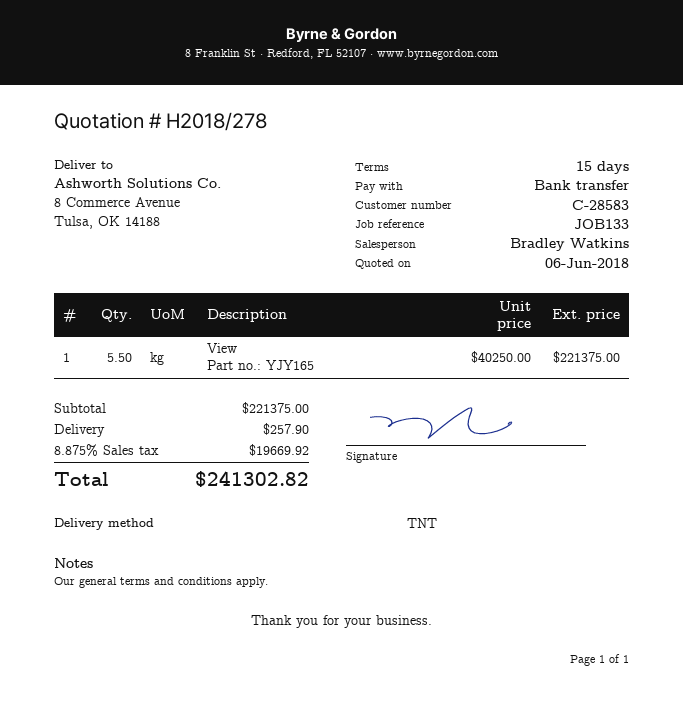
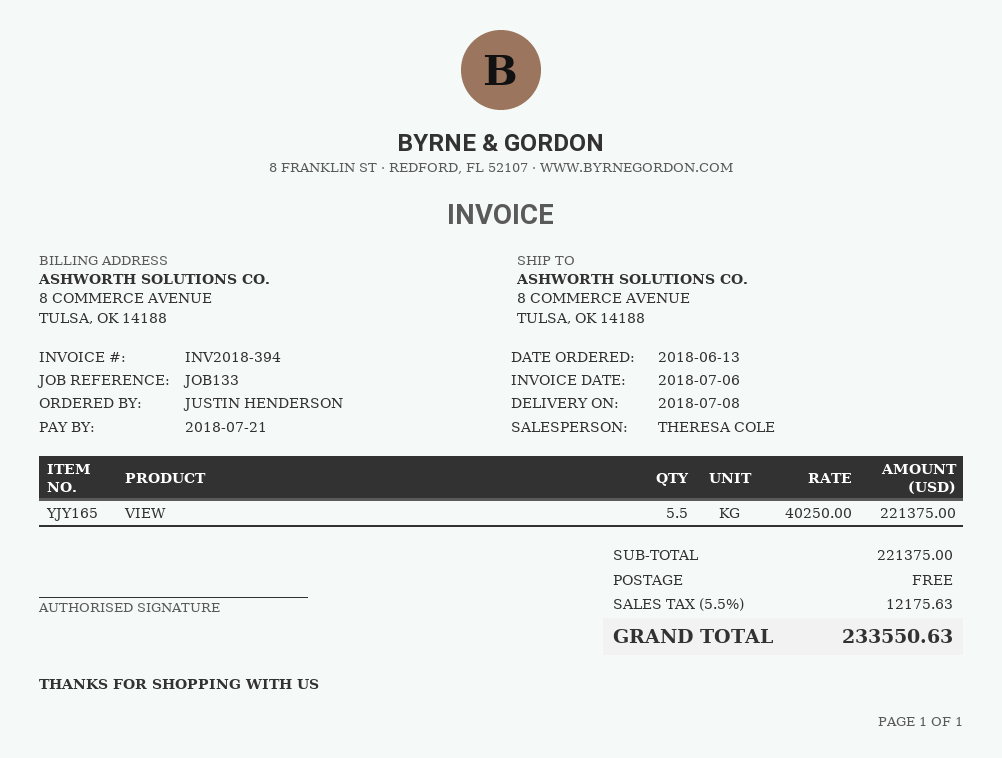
sales rep: Bradley Watkins -> THERESA COLE
shipping: 257.90 -> 0.00
tax: 8.875% = 19669.92 -> 5.5% = 12175.63
total: 241302.82 -> 233550.63

